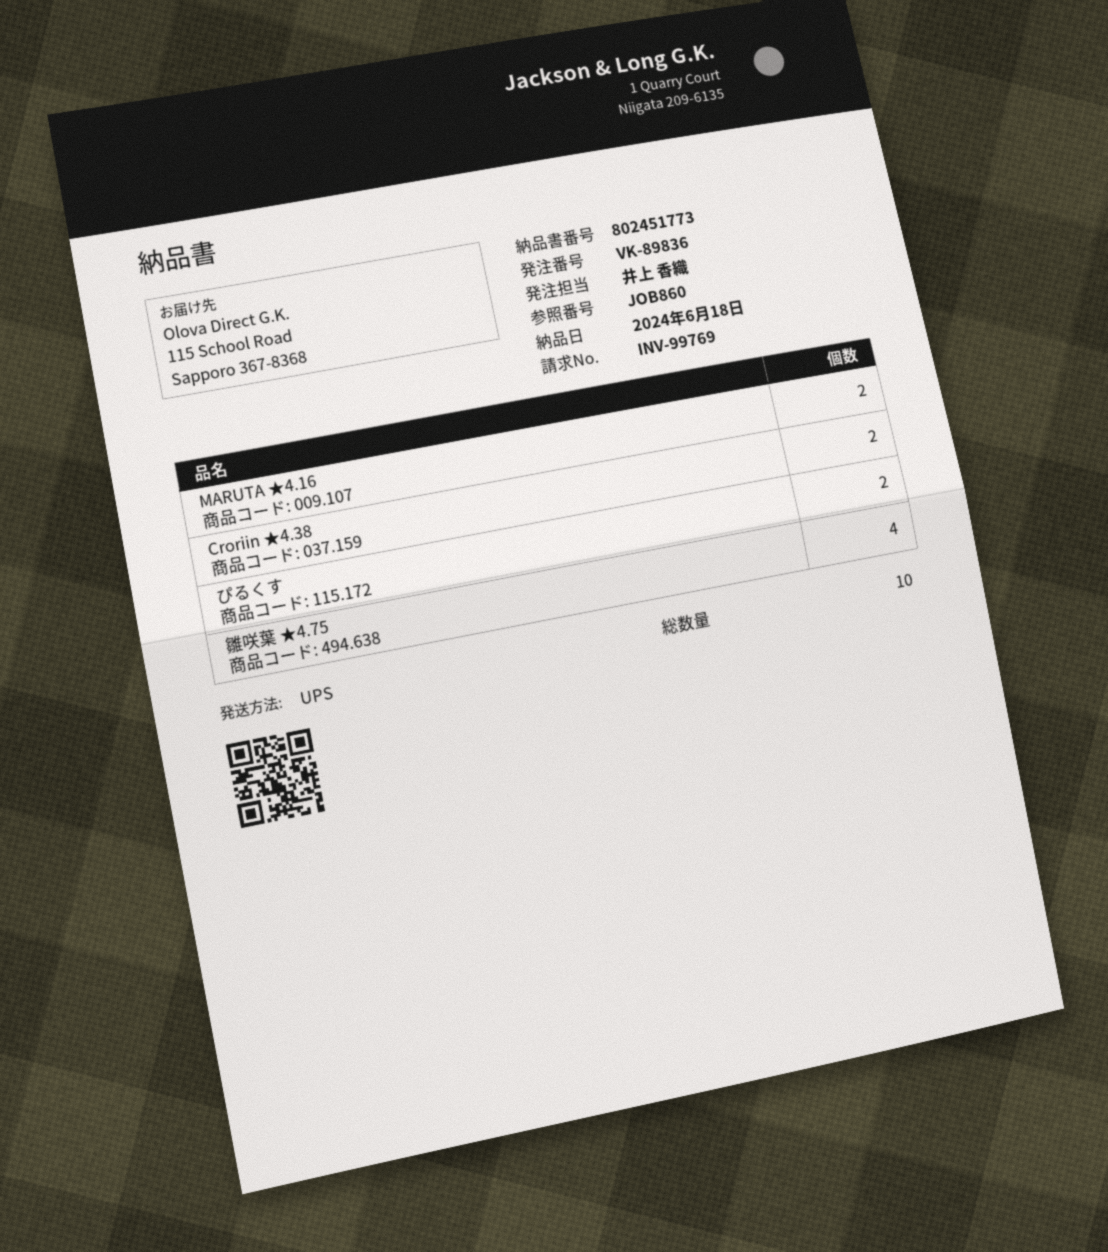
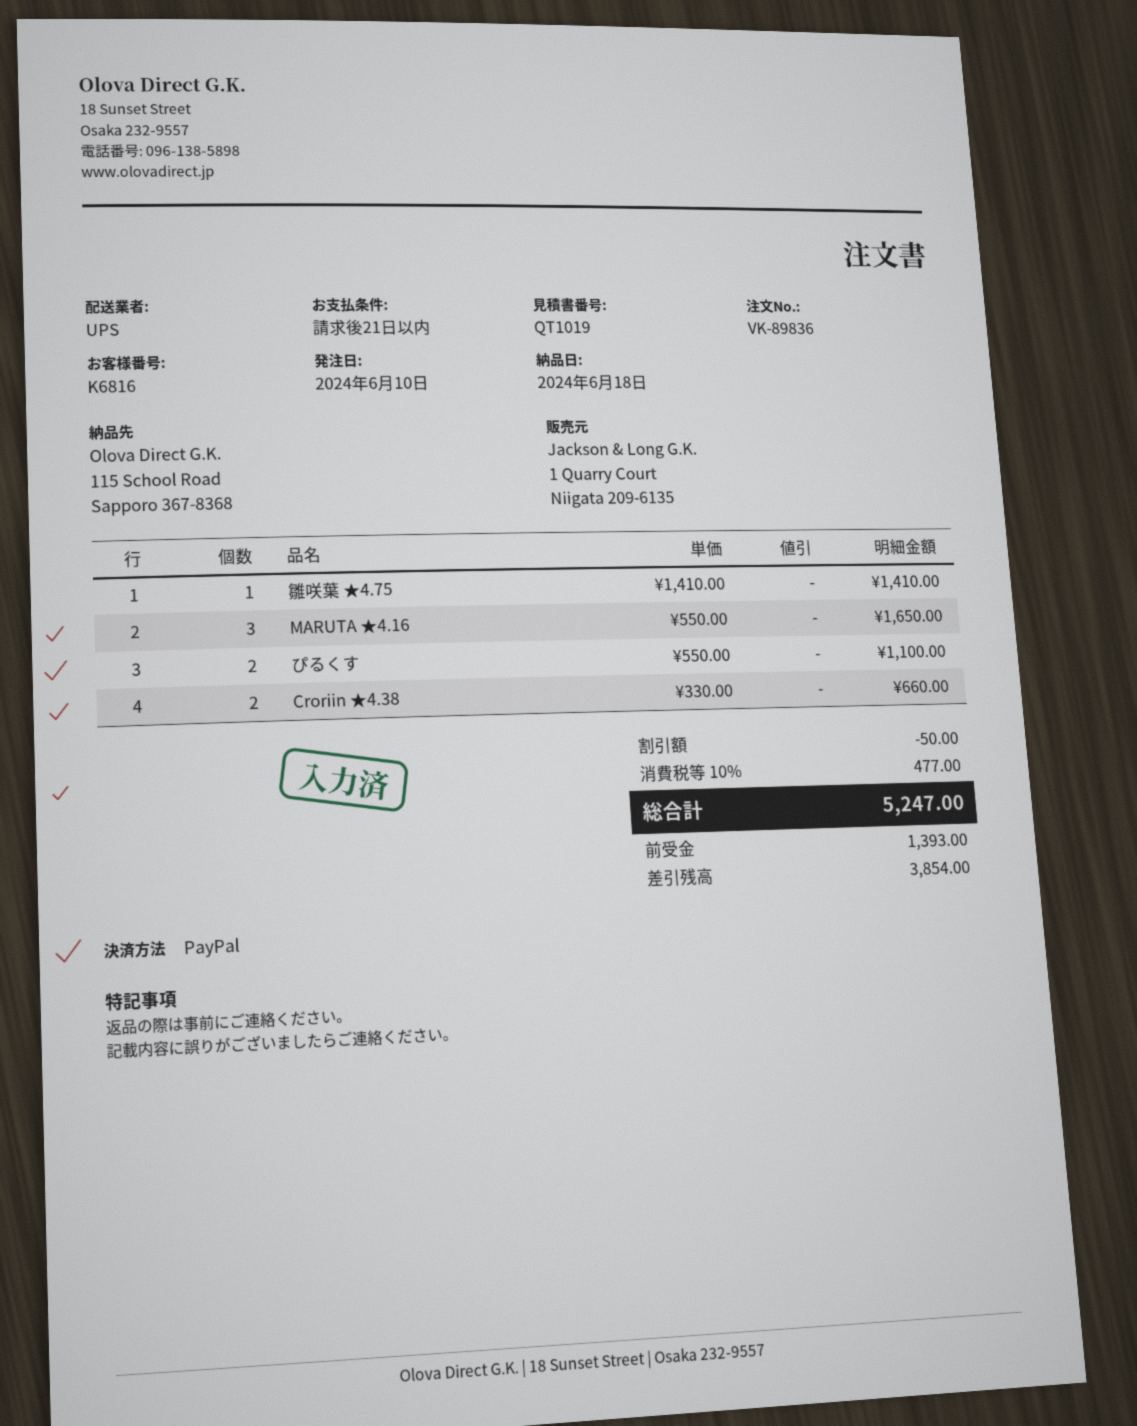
MARUTA ★4.16: 2 -> 3
雛咲葉 ★4.75: 4 -> 1

